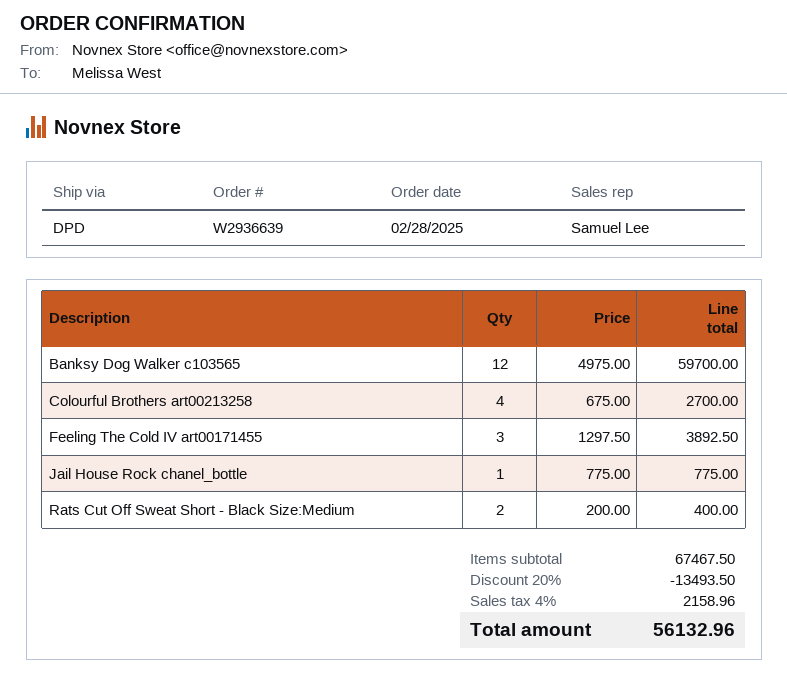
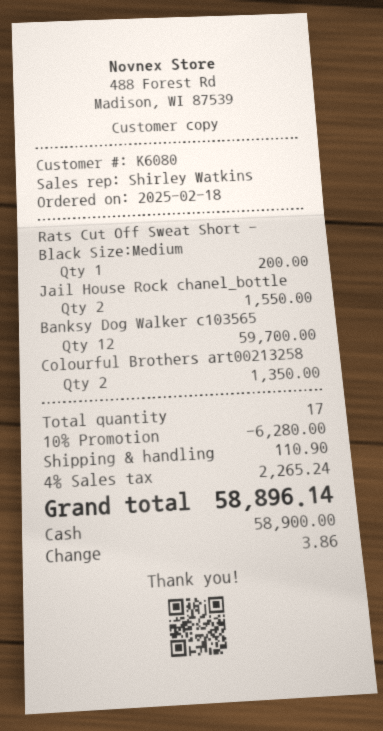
order date: 2025-02-28 -> 2025-02-18
sales rep: Samuel Lee -> Shirley Watkins
Colourful Brothers art00213258: 4 for 2700.00 -> 2 for 1350.00
Feeling The Cold IV art00171455: 3 for 3892.50 -> none
Jail House Rock chanel_bottle: 1 for 775.00 -> 2 for 1550.00
Rats Cut Off Sweat Short - Black Size:Medium: 2 for 400.00 -> 1 for 200.00
discount: 20% = 13493.50 -> 10% = 6280.00
shipping: none -> 110.90
tax: 4% = 2158.96 -> 4% = 2265.24
total: 56132.96 -> 58896.14

